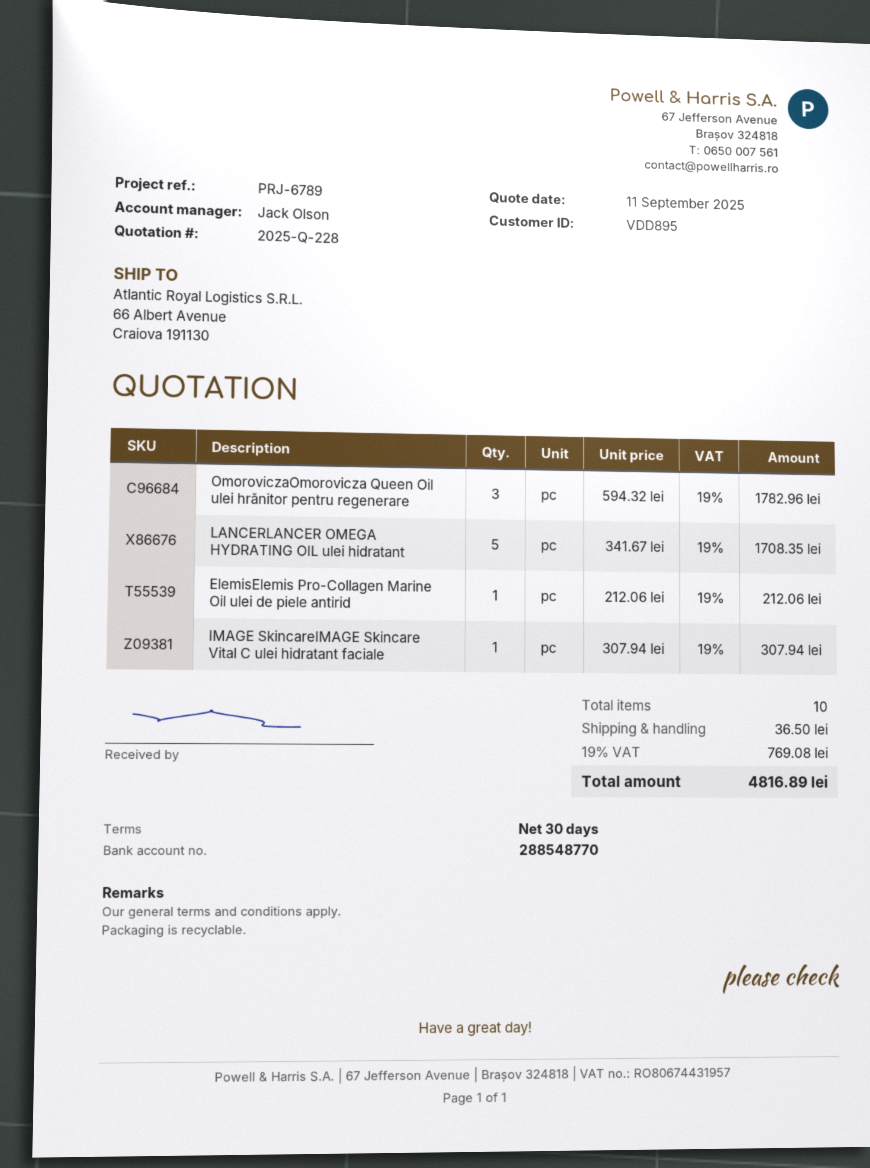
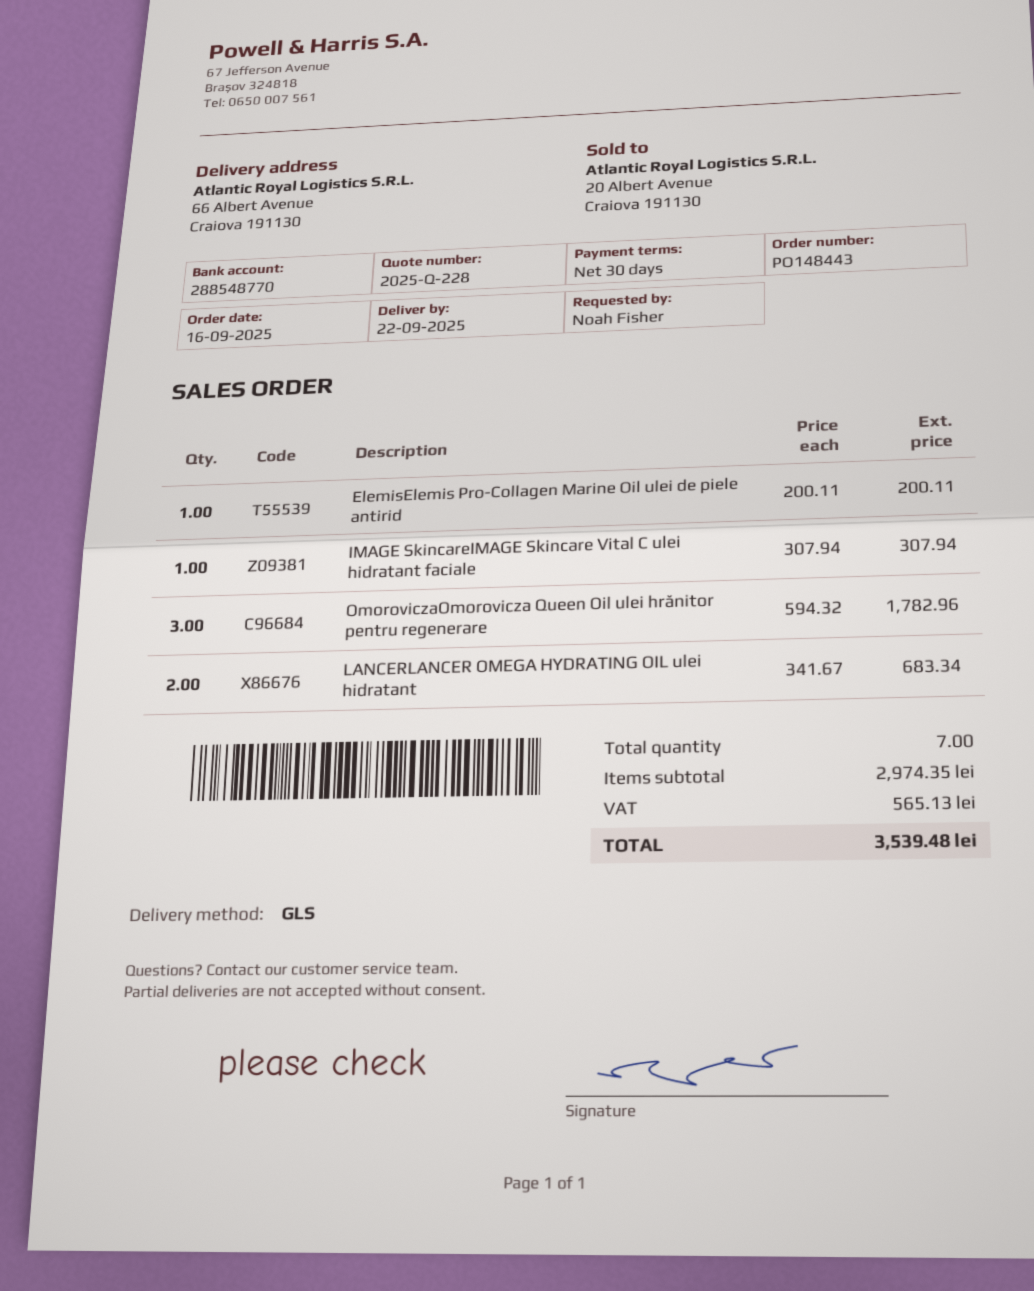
LANCERLANCER OMEGA HYDRATING OIL ulei hidratant: 5 x 341.67 = 1708.35 -> 2 x 341.67 = 683.34
ElemisElemis Pro-Collagen Marine Oil ulei de piele antirid: 1 x 212.06 = 212.06 -> 1 x 200.11 = 200.11
total quantity: 10 -> 7
shipping: 36.50 -> none
tax: 769.08 -> 565.13
total: 4816.89 -> 3539.48

